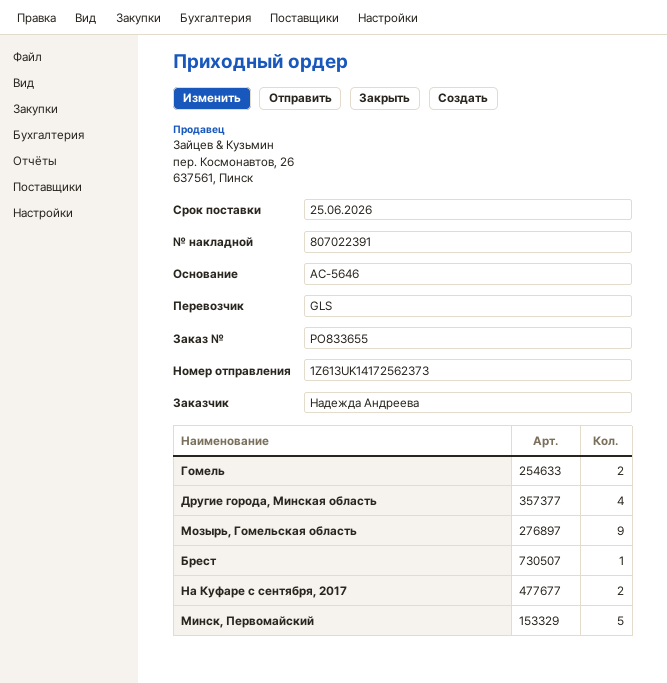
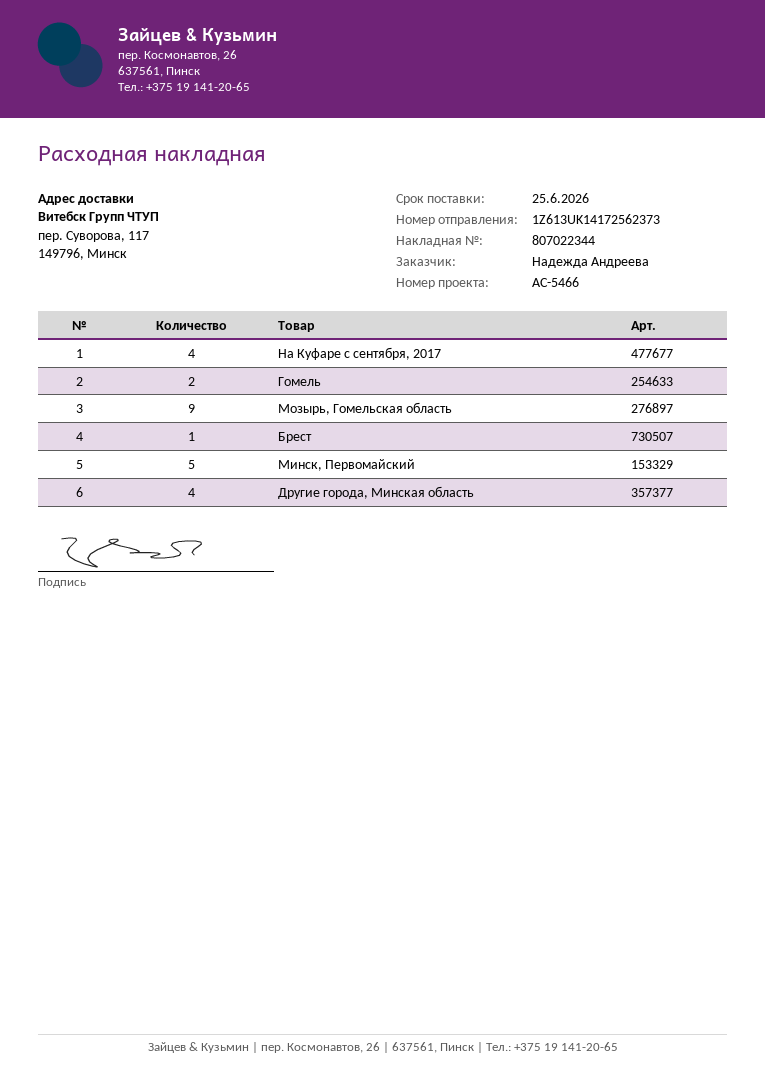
delivery note number: 807022391 -> 807022344
reference: AC-5646 -> AC-5466
На Куфаре с сентября, 2017: 2 -> 4

